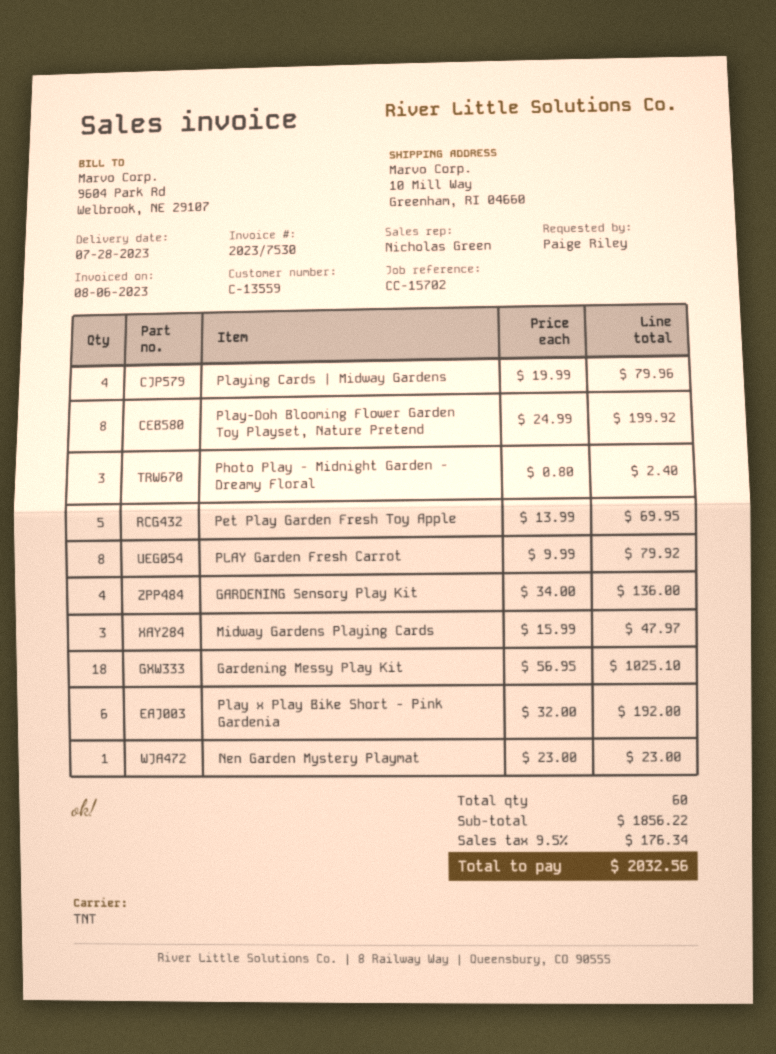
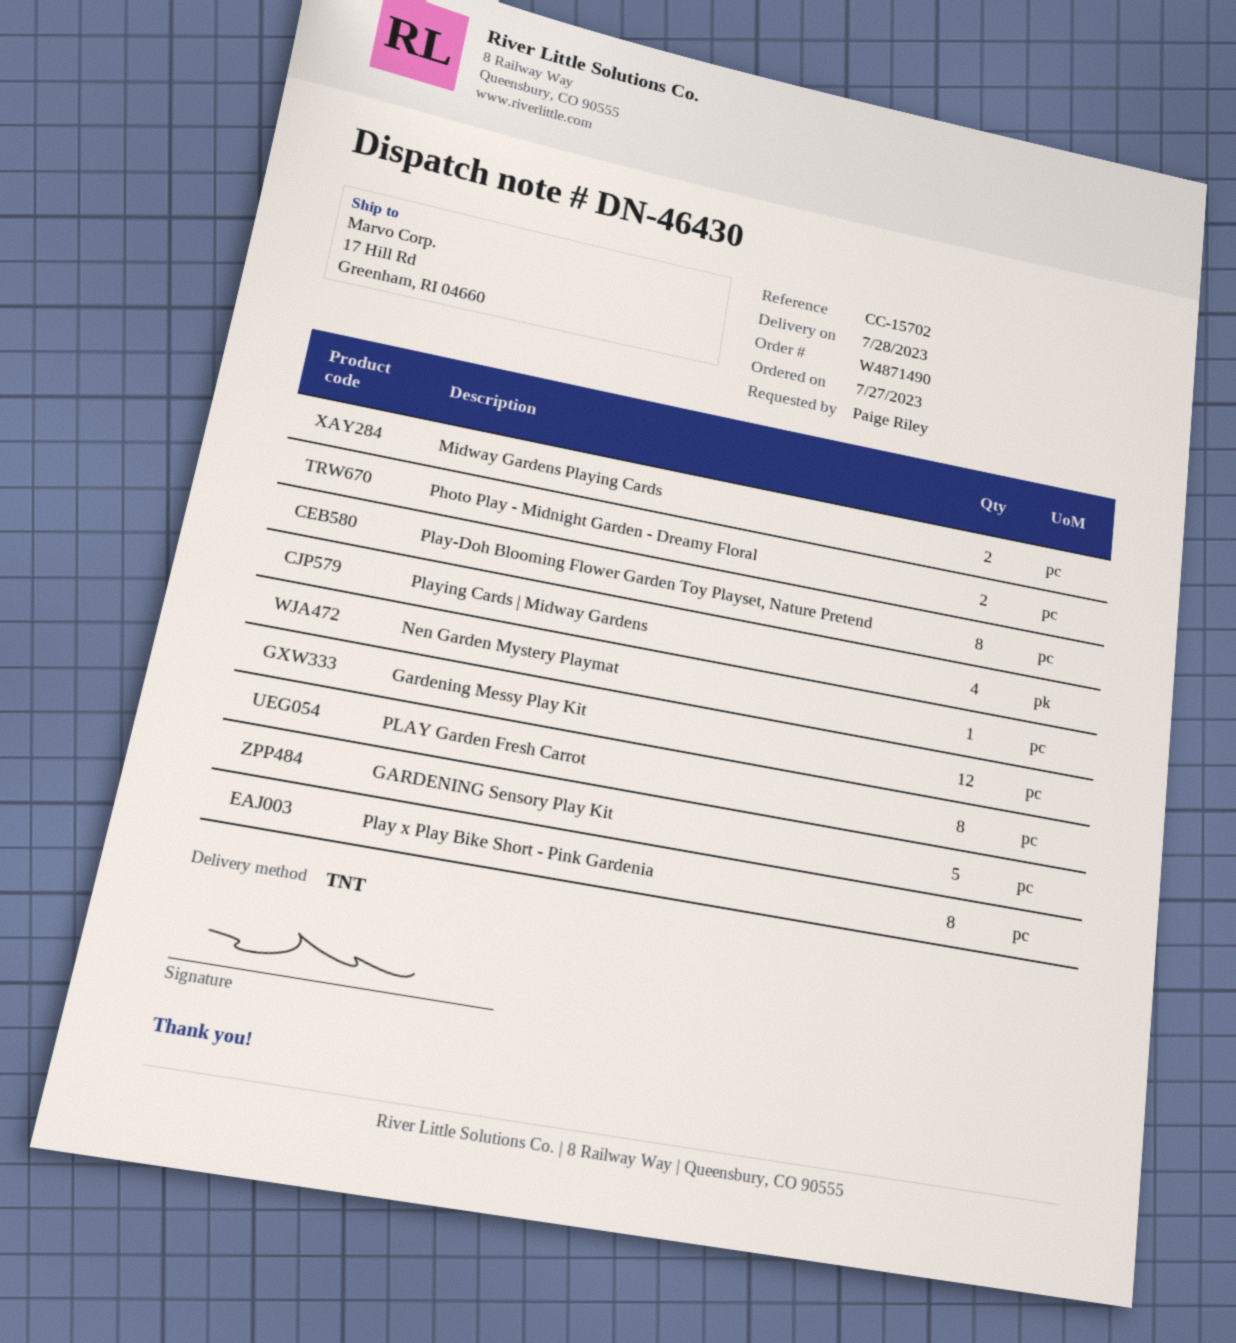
ship to: 10 Mill Way, Greenham, RI 04660 -> 17 Hill Rd, Greenham, RI 04660
Photo Play - Midnight Garden - Dreamy Floral: 3 -> 2
Pet Play Garden Fresh Toy Apple: 5 -> none
GARDENING Sensory Play Kit: 4 -> 5
Midway Gardens Playing Cards: 3 -> 2
Gardening Messy Play Kit: 18 -> 12
Play x Play Bike Short - Pink Gardenia: 6 -> 8

